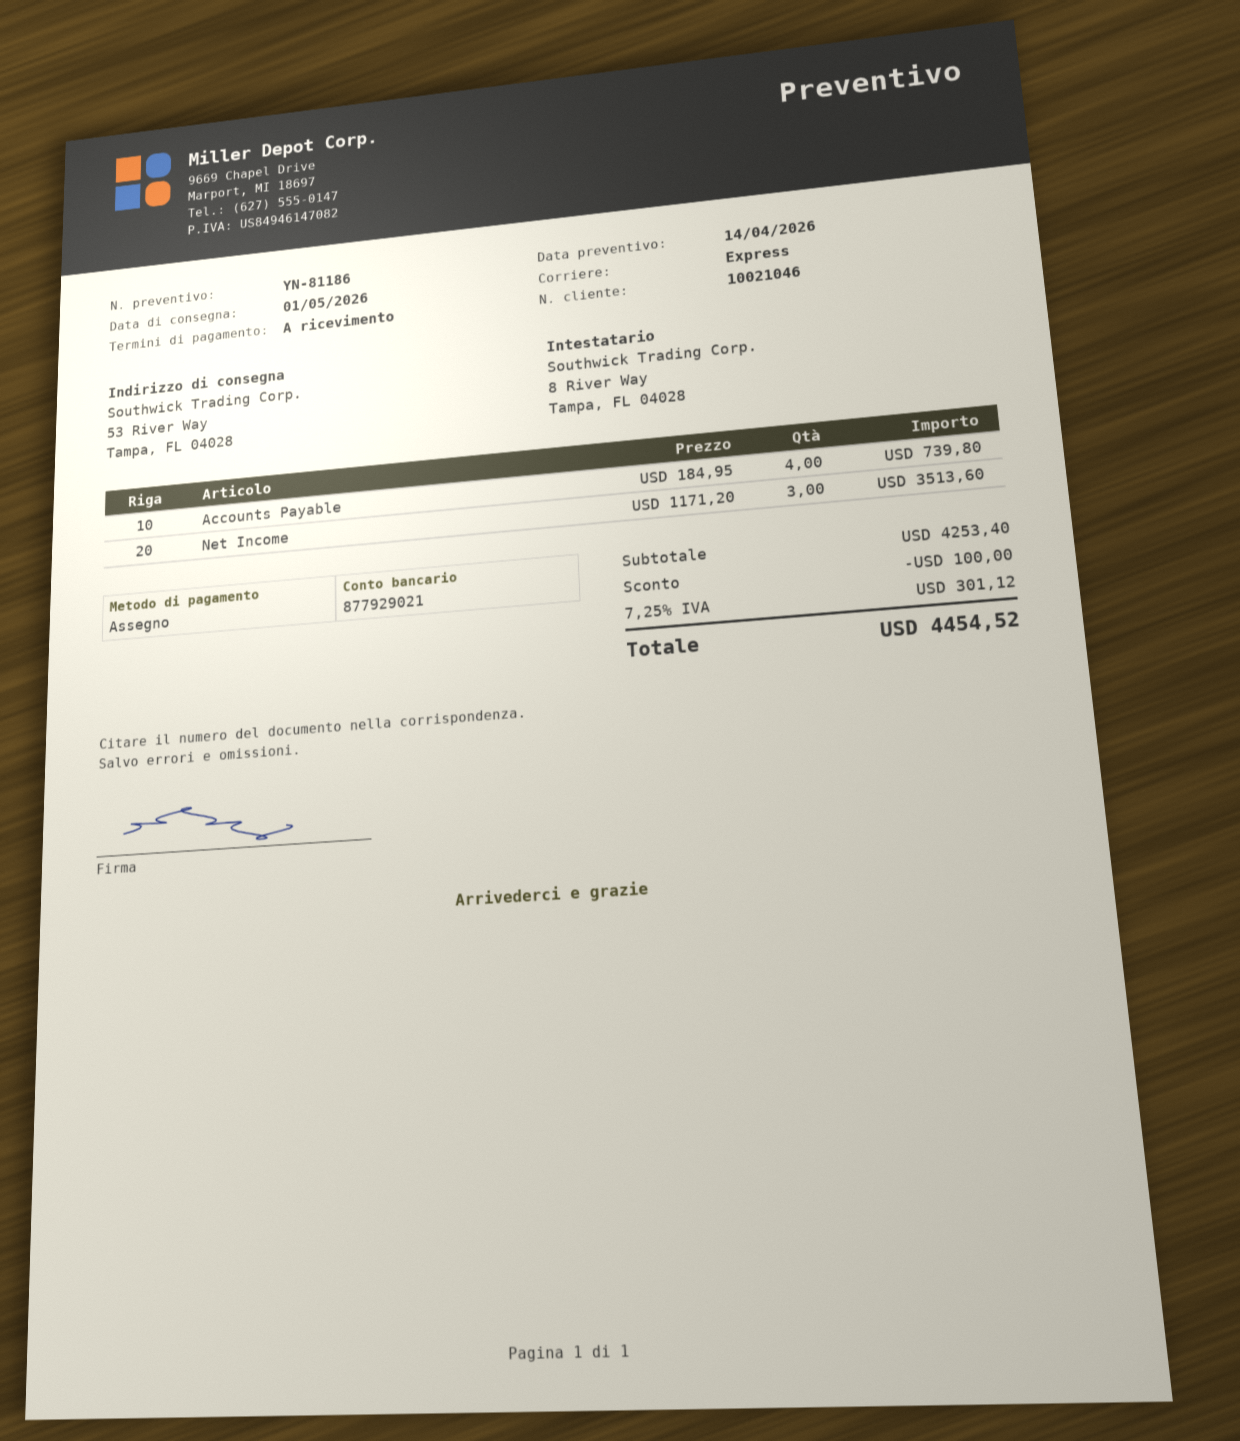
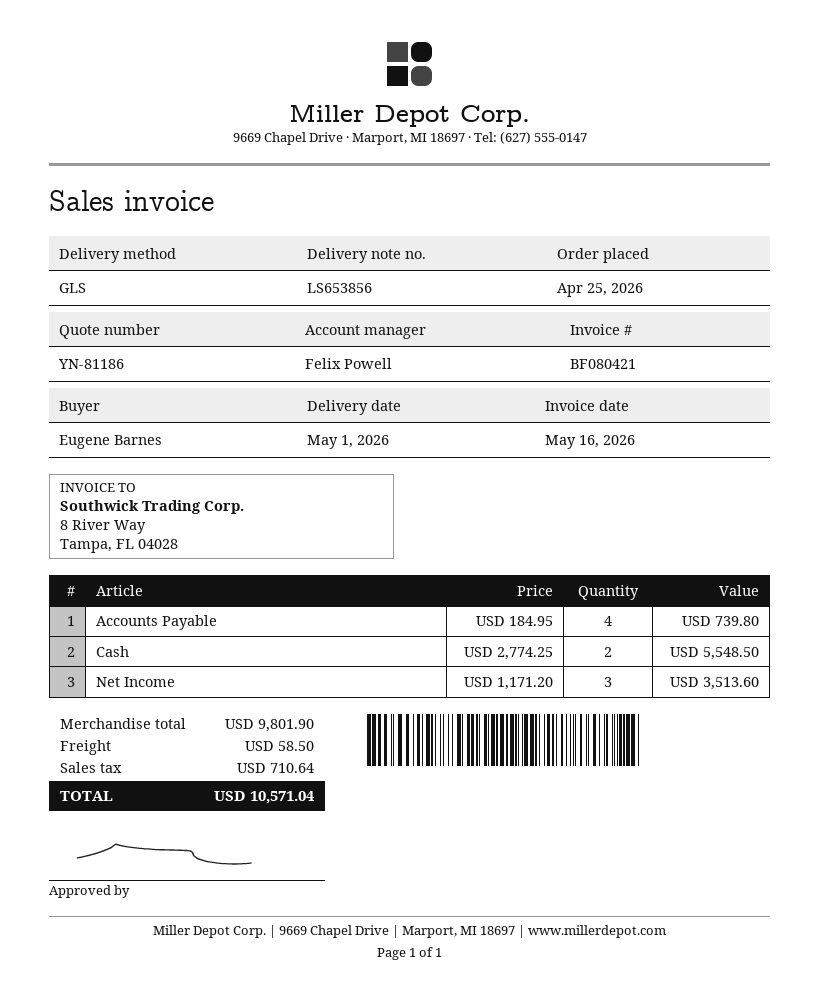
shipping method: express -> GLS
Cash: none -> 2 x 2774.25 = 5548.50
subtotal: 4253.40 -> 9801.90
discount: 100.00 -> none
shipping: none -> 58.50
tax: 301.12 -> 710.64
total: 4454.52 -> 10571.04

